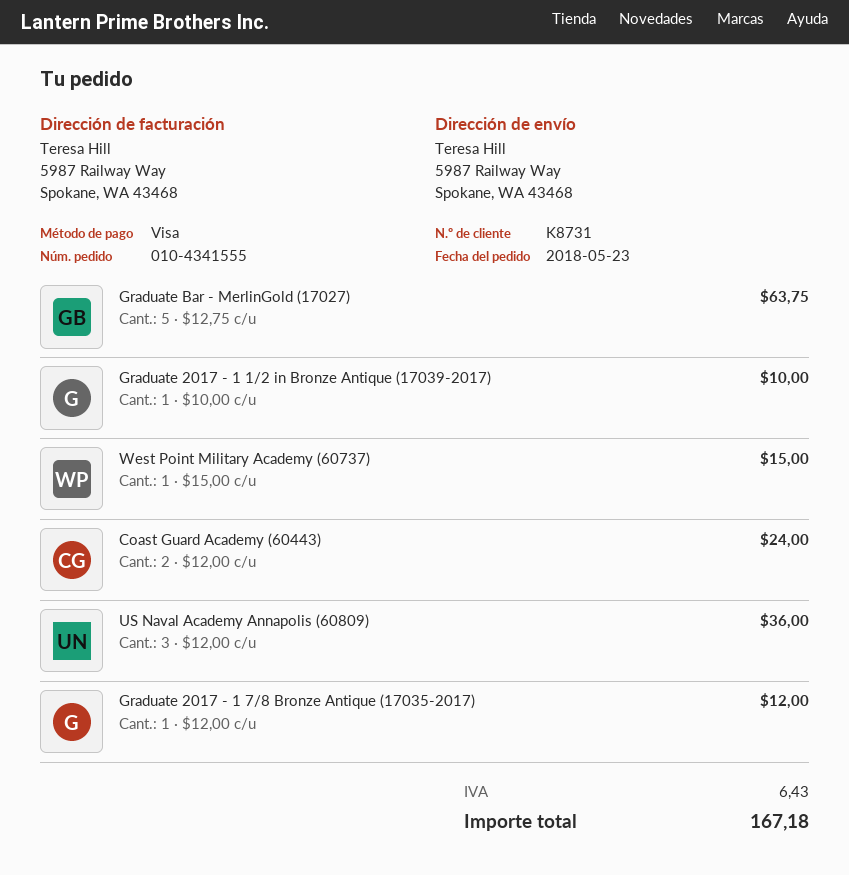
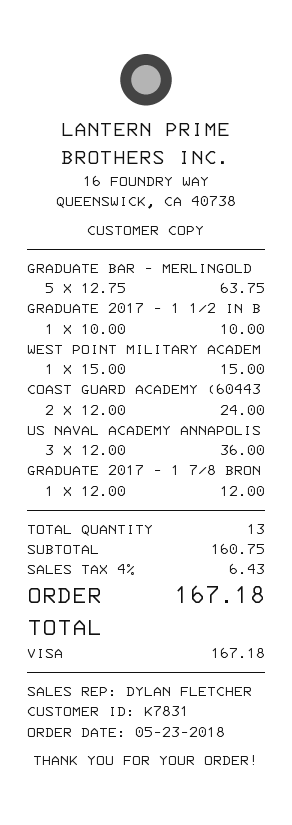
customer number: K8731 -> K7831

